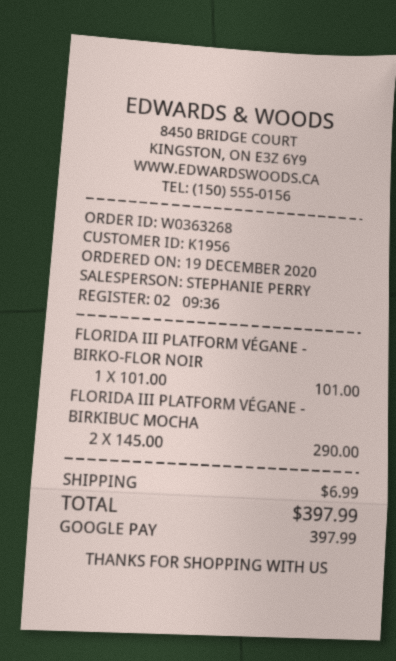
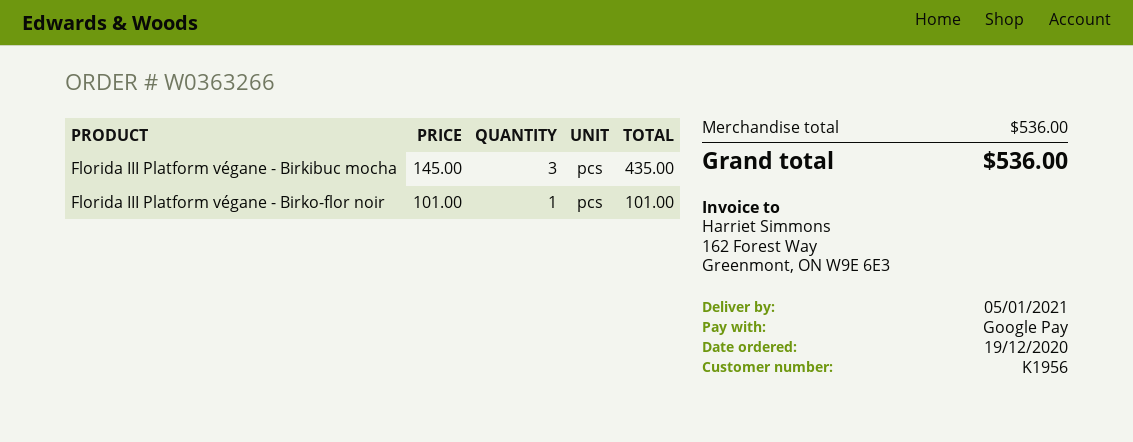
order number: W0363268 -> W0363266
FLORIDA III PLATFORM VÉGANE - BIRKIBUC MOCHA: 2 x 145.00 = 290.00 -> 3 x 145.00 = 435.00
shipping: 6.99 -> none
total: 397.99 -> 536.00

